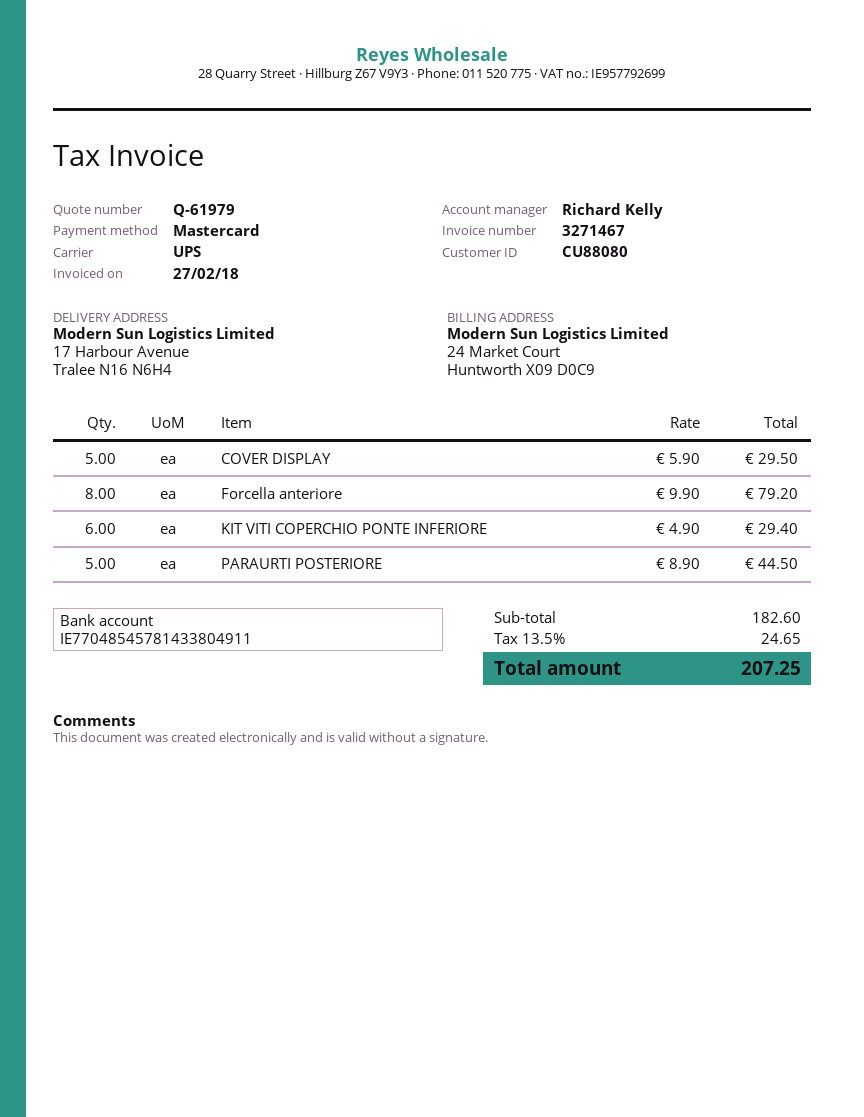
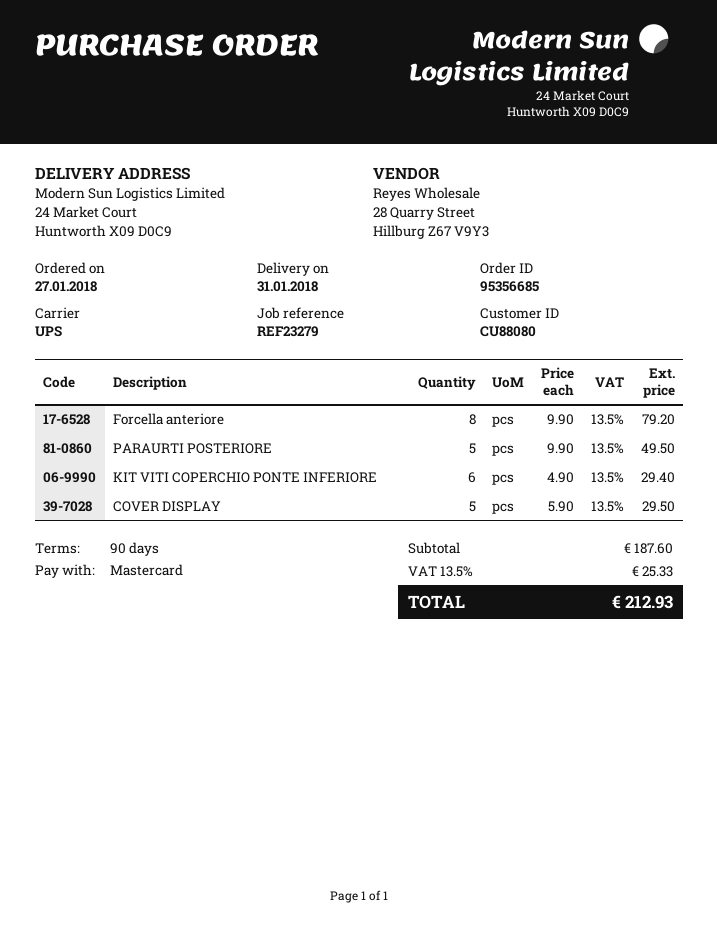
ship to: 17 Harbour Avenue, Tralee N16 N6H4 -> 24 Market Court, Huntworth X09 D0C9
PARAURTI POSTERIORE: 5 x 8.90 = 44.50 -> 5 x 9.90 = 49.50
subtotal: 182.60 -> 187.60
tax: 13.5% = 24.65 -> 13.5% = 25.33
total: 207.25 -> 212.93

